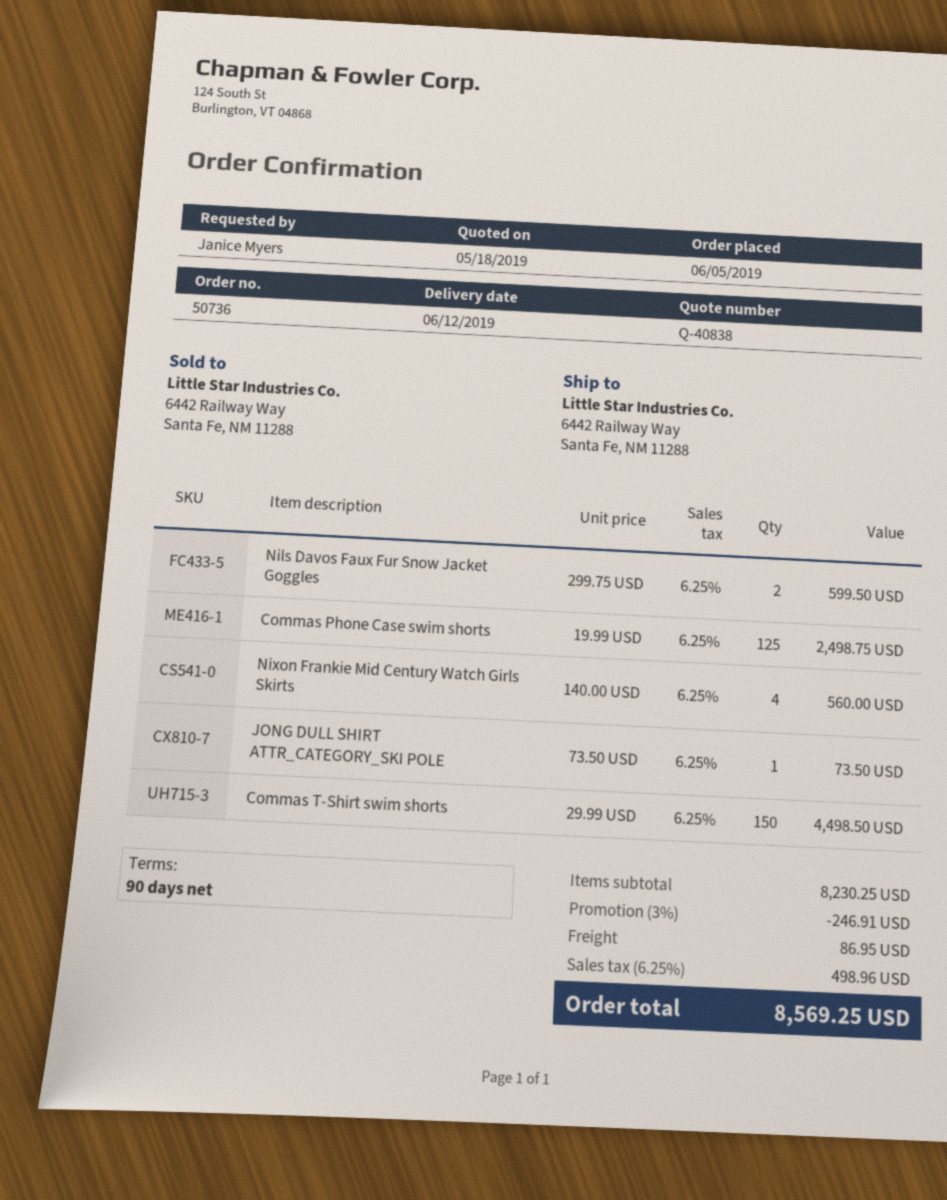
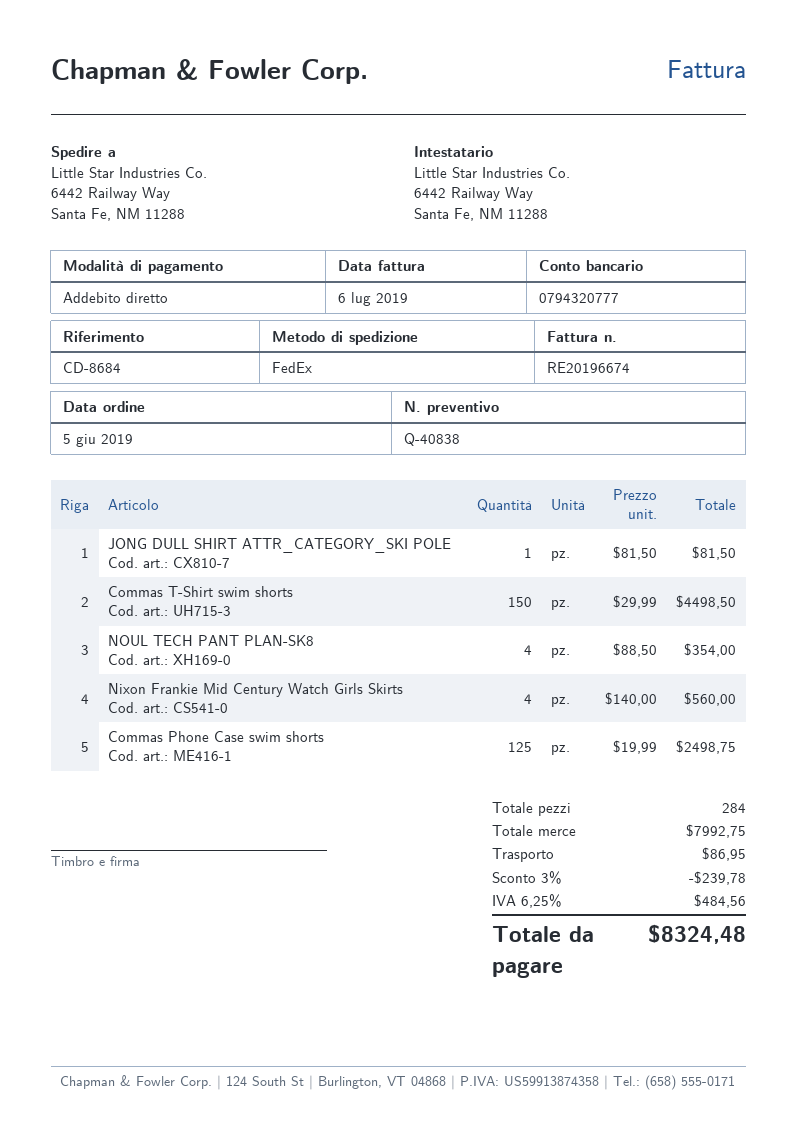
Nils Davos Faux Fur Snow Jacket Goggles: 2 x 299.75 = 599.50 -> none
JONG DULL SHIRT ATTR_CATEGORY_SKI POLE: 1 x 73.50 = 73.50 -> 1 x 81.50 = 81.50
NOUL TECH PANT PLAN-SK8: none -> 4 x 88.50 = 354.00
subtotal: 8230.25 -> 7992.75
discount: 3% = 246.91 -> 3% = 239.78
tax: 6.25% = 498.96 -> 6.25% = 484.56
total: 8569.25 -> 8324.48

